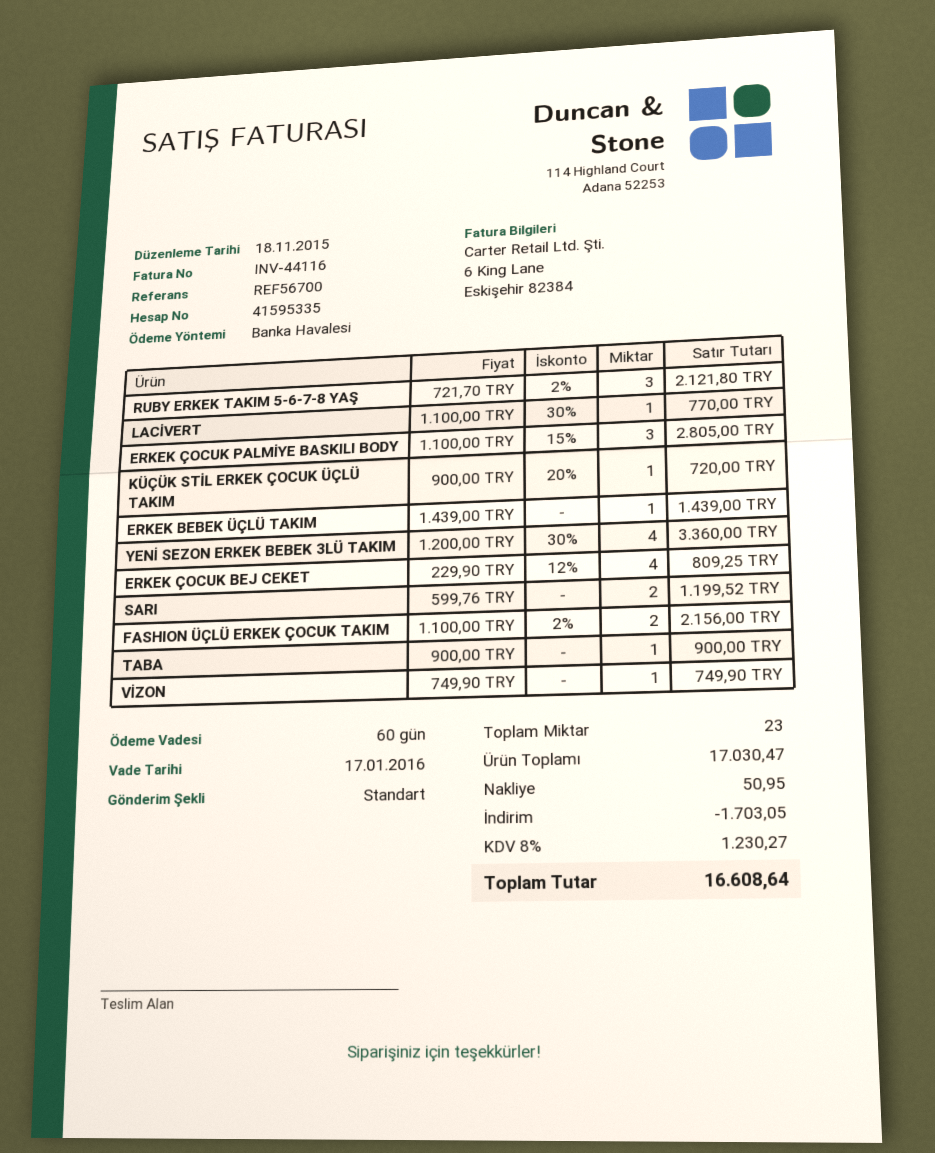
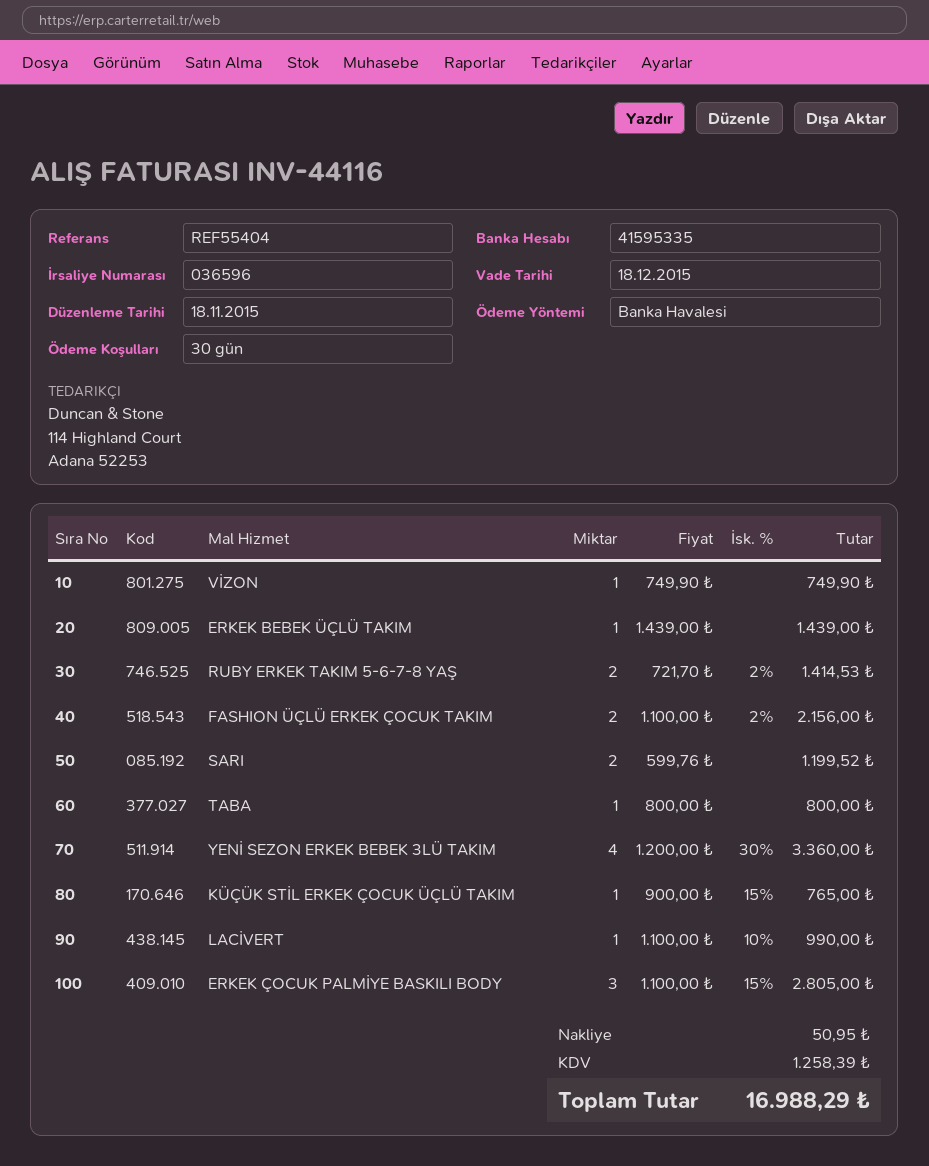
payment terms: 60 days -> 30 days
due date: 2016-01-17 -> 2015-12-18
reference: REF56700 -> REF55404
RUBY ERKEK TAKIM 5-6-7-8 YAŞ: 3 x 721.70 - 2% = 2121.80 -> 2 x 721.70 - 2% = 1414.53
LACİVERT: 1 x 1100.00 - 30% = 770.00 -> 1 x 1100.00 - 10% = 990.00
KÜÇÜK STİL ERKEK ÇOCUK ÜÇLÜ TAKIM: 1 x 900.00 - 20% = 720.00 -> 1 x 900.00 - 15% = 765.00
ERKEK ÇOCUK BEJ CEKET: 4 x 229.90 - 12% = 809.25 -> none
TABA: 1 x 900.00 = 900.00 -> 1 x 800.00 = 800.00
discount: 1703.05 -> none
tax: 1230.27 -> 1258.39
total: 16608.64 -> 16988.29

